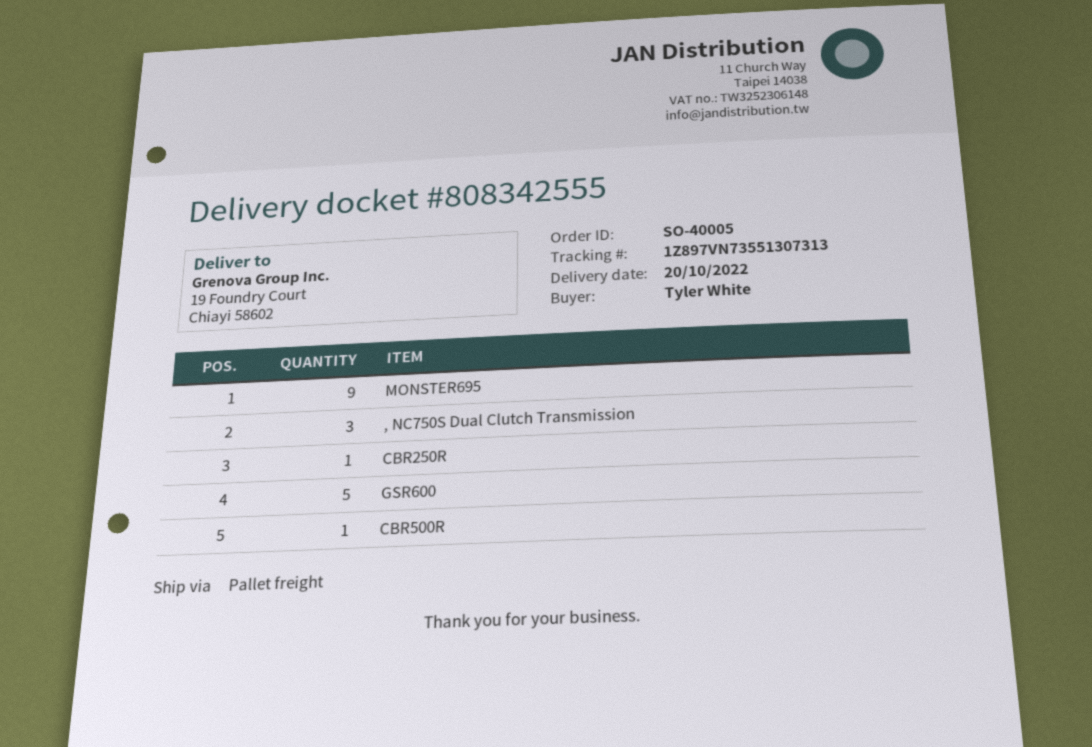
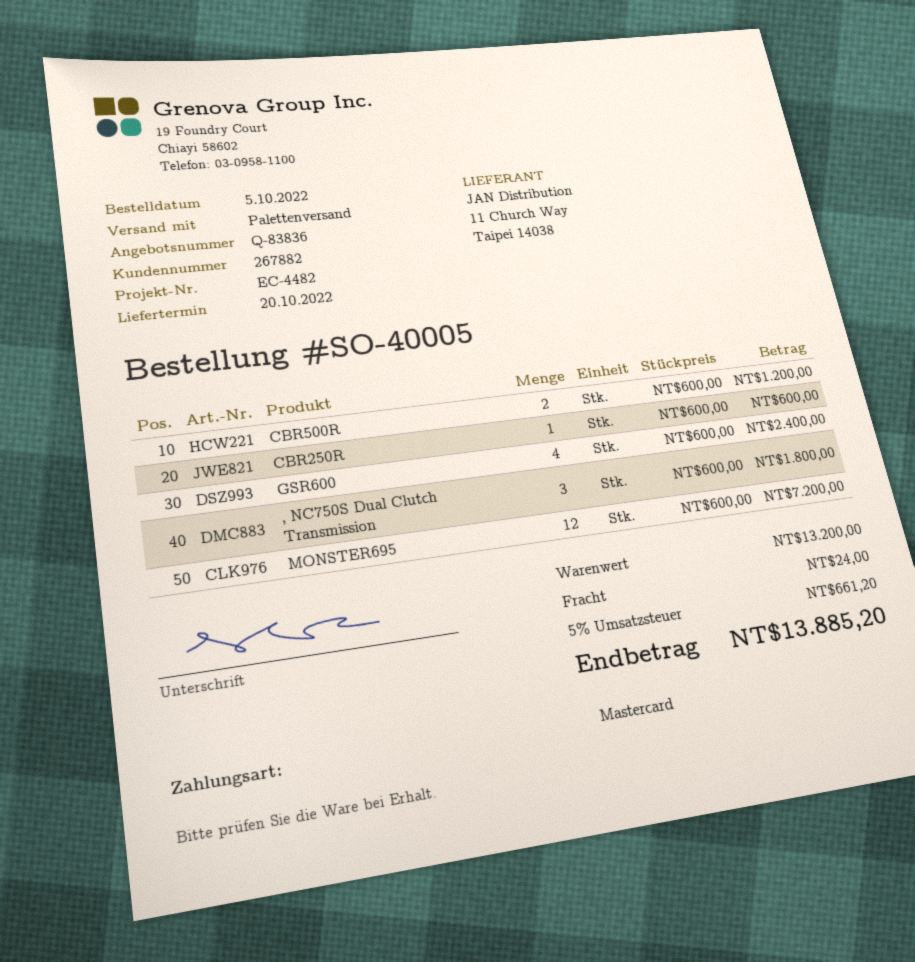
MONSTER695: 9 -> 12
GSR600: 5 -> 4
CBR500R: 1 -> 2

